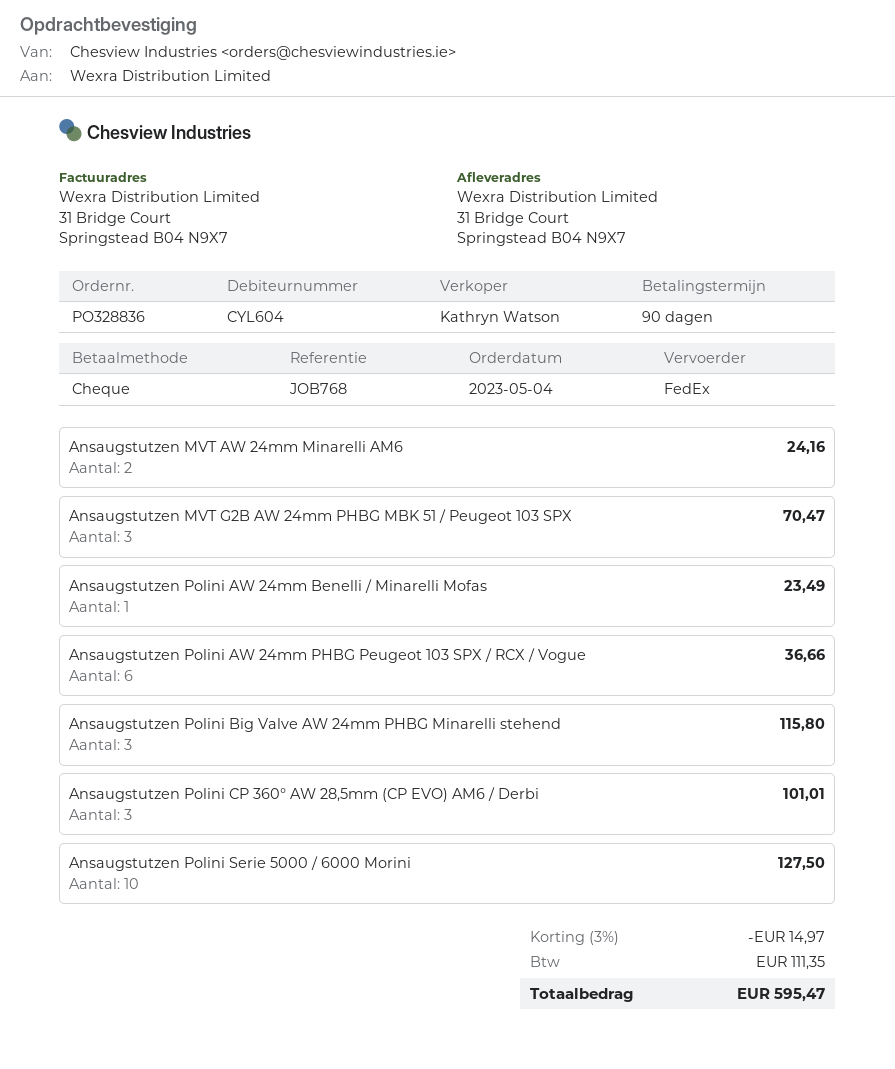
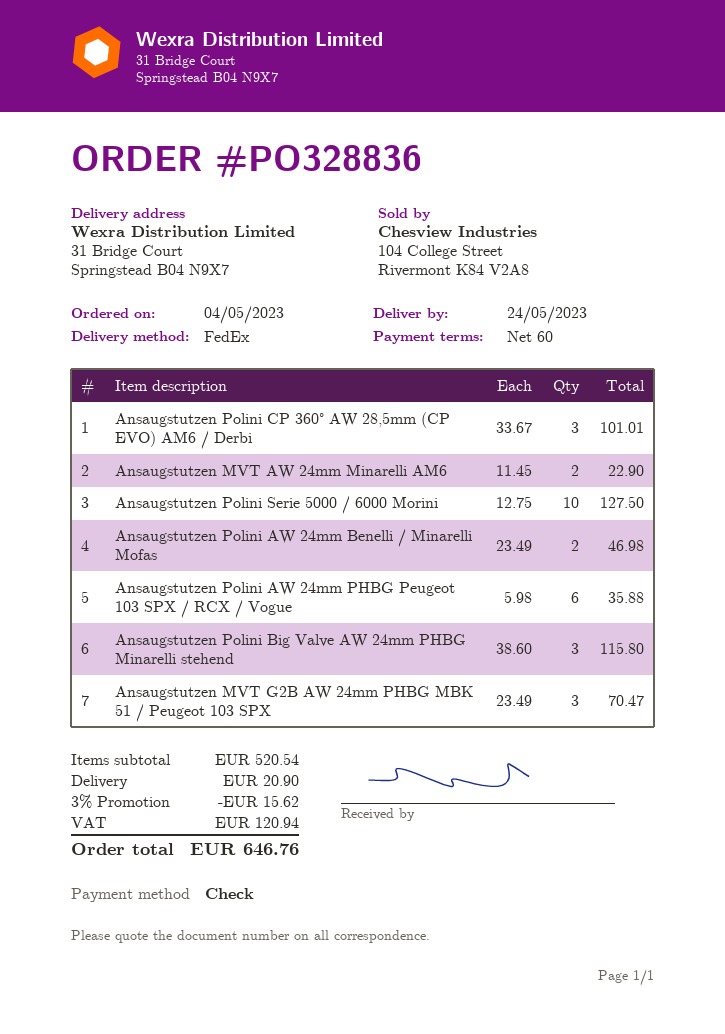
payment terms: 90 days -> 60 days
Ansaugstutzen MVT AW 24mm Minarelli AM6: 2 for 24.16 -> 2 for 22.90
Ansaugstutzen Polini AW 24mm Benelli / Minarelli Mofas: 1 for 23.49 -> 2 for 46.98
Ansaugstutzen Polini AW 24mm PHBG Peugeot 103 SPX / RCX / Vogue: 6 for 36.66 -> 6 for 35.88
discount: 3% = 14.97 -> 3% = 15.62
shipping: none -> 20.90
tax: 111.35 -> 120.94
total: 595.47 -> 646.76

